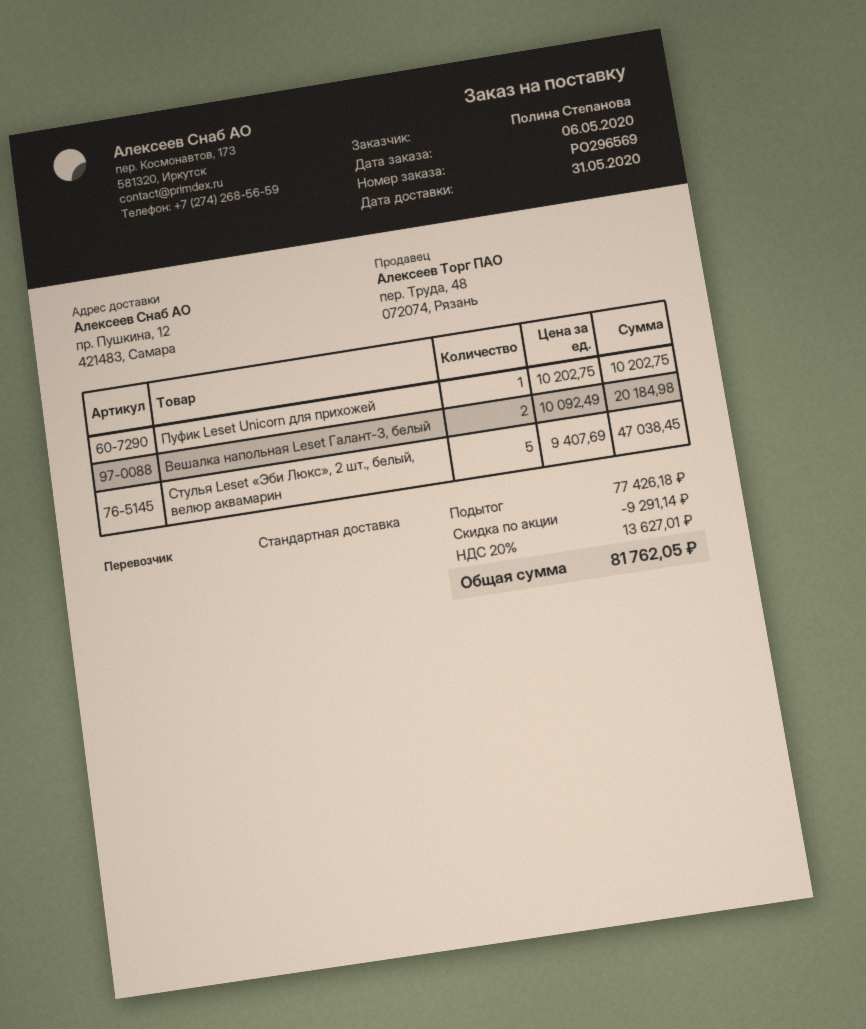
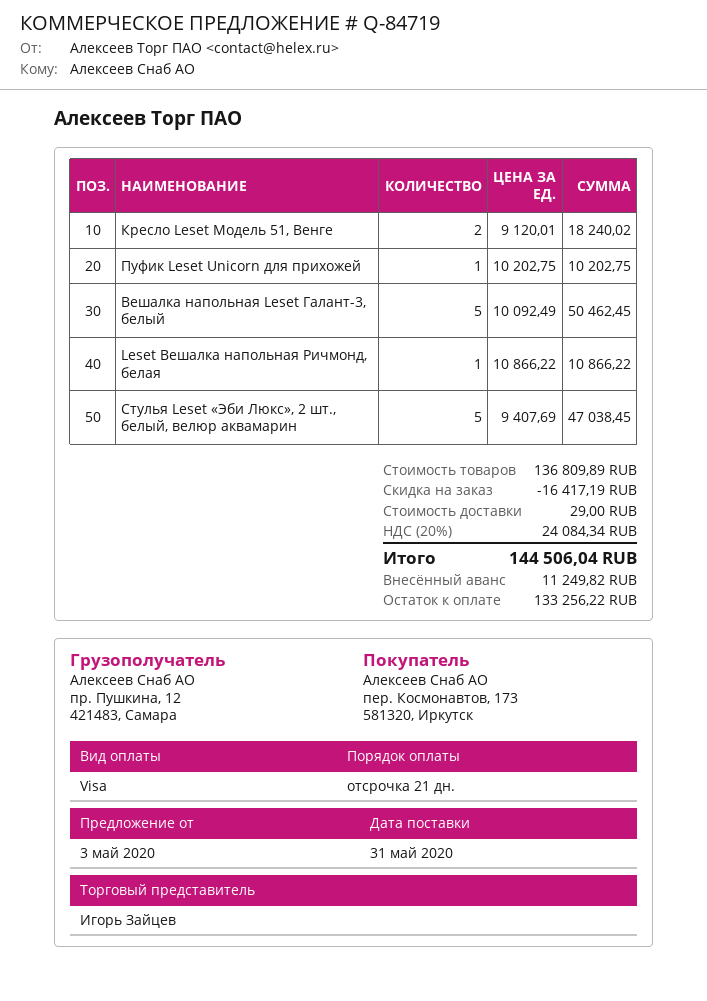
Вешалка напольная Leset Галант-3, белый: 2 x 10092.49 = 20184.98 -> 5 x 10092.49 = 50462.45
Кресло Leset Модель 51, Венге: none -> 2 x 9120.01 = 18240.02
Leset Вешалка напольная Ричмонд, белая: none -> 1 x 10866.22 = 10866.22
subtotal: 77426.18 -> 136809.89
discount: 9291.14 -> 16417.19
shipping: none -> 29.00
tax: 20% = 13627.01 -> 20% = 24084.34
total: 81762.05 -> 144506.04

